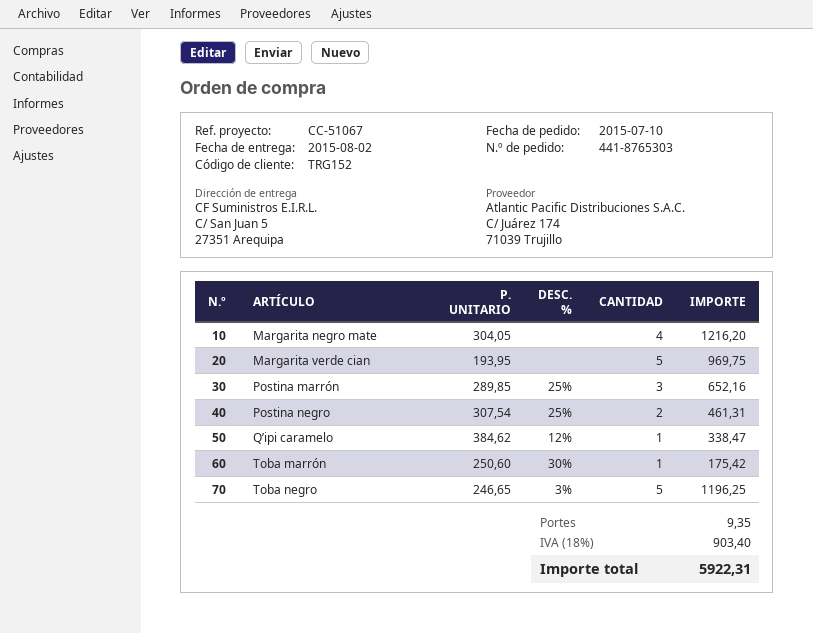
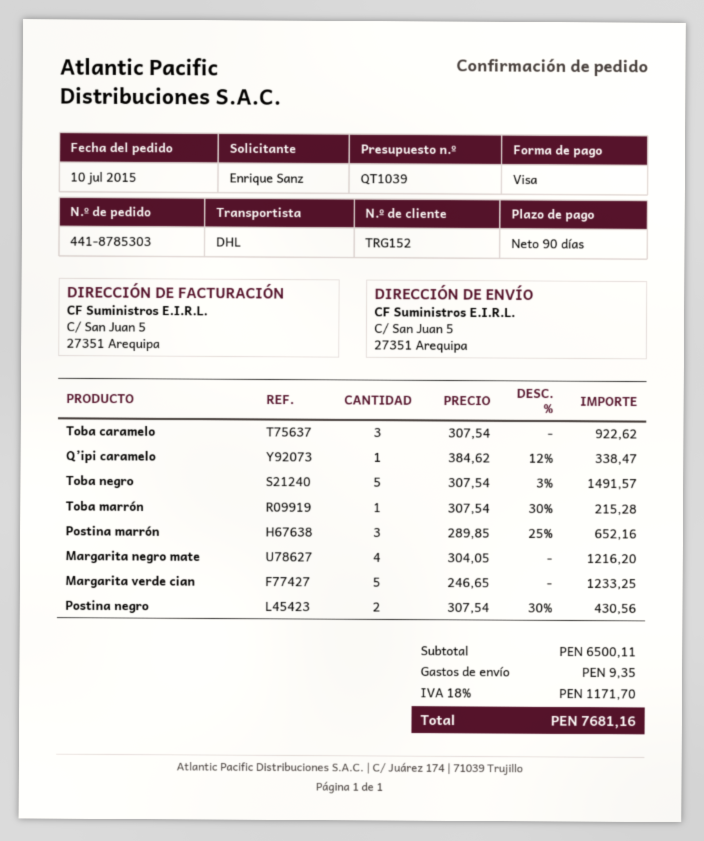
order number: 441-8765303 -> 441-8785303
Margarita verde cian: 5 x 193.95 = 969.75 -> 5 x 246.65 = 1233.25
Postina negro: 2 x 307.54 - 25% = 461.31 -> 2 x 307.54 - 30% = 430.56
Toba marrón: 1 x 250.60 - 30% = 175.42 -> 1 x 307.54 - 30% = 215.28
Toba negro: 5 x 246.65 - 3% = 1196.25 -> 5 x 307.54 - 3% = 1491.57
Toba caramelo: none -> 3 x 307.54 = 922.62
tax: 18% = 903.40 -> 18% = 1171.70
total: 5922.31 -> 7681.16

